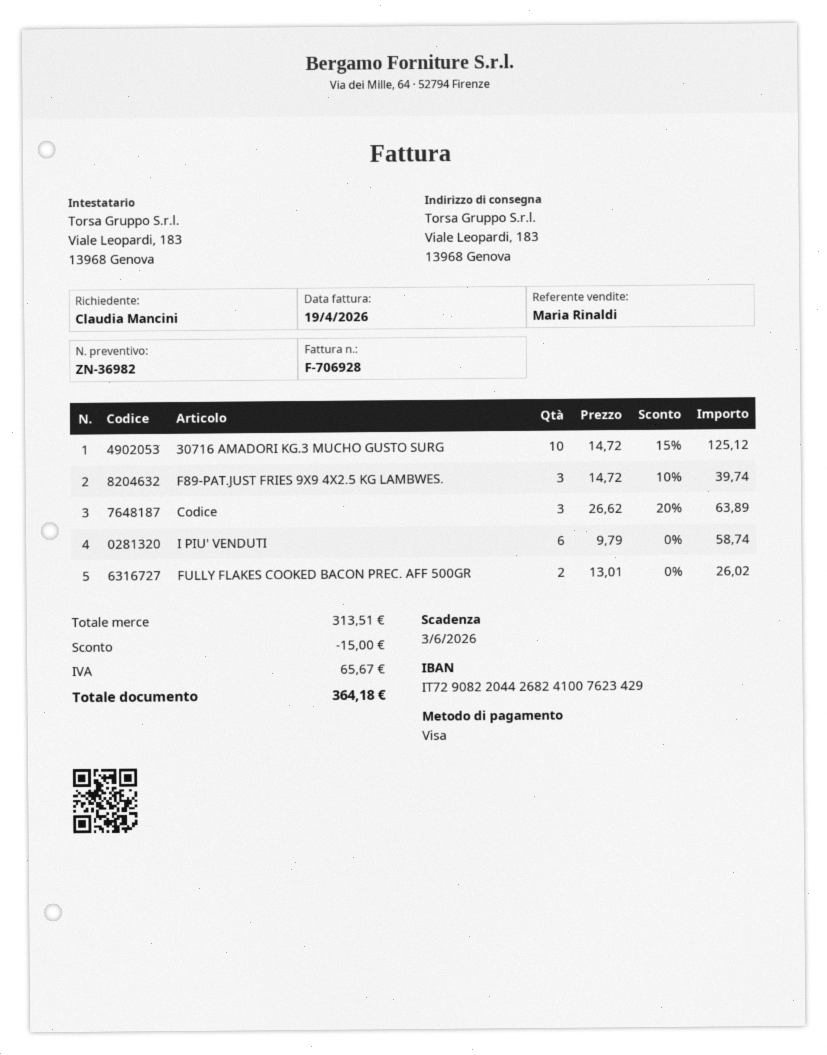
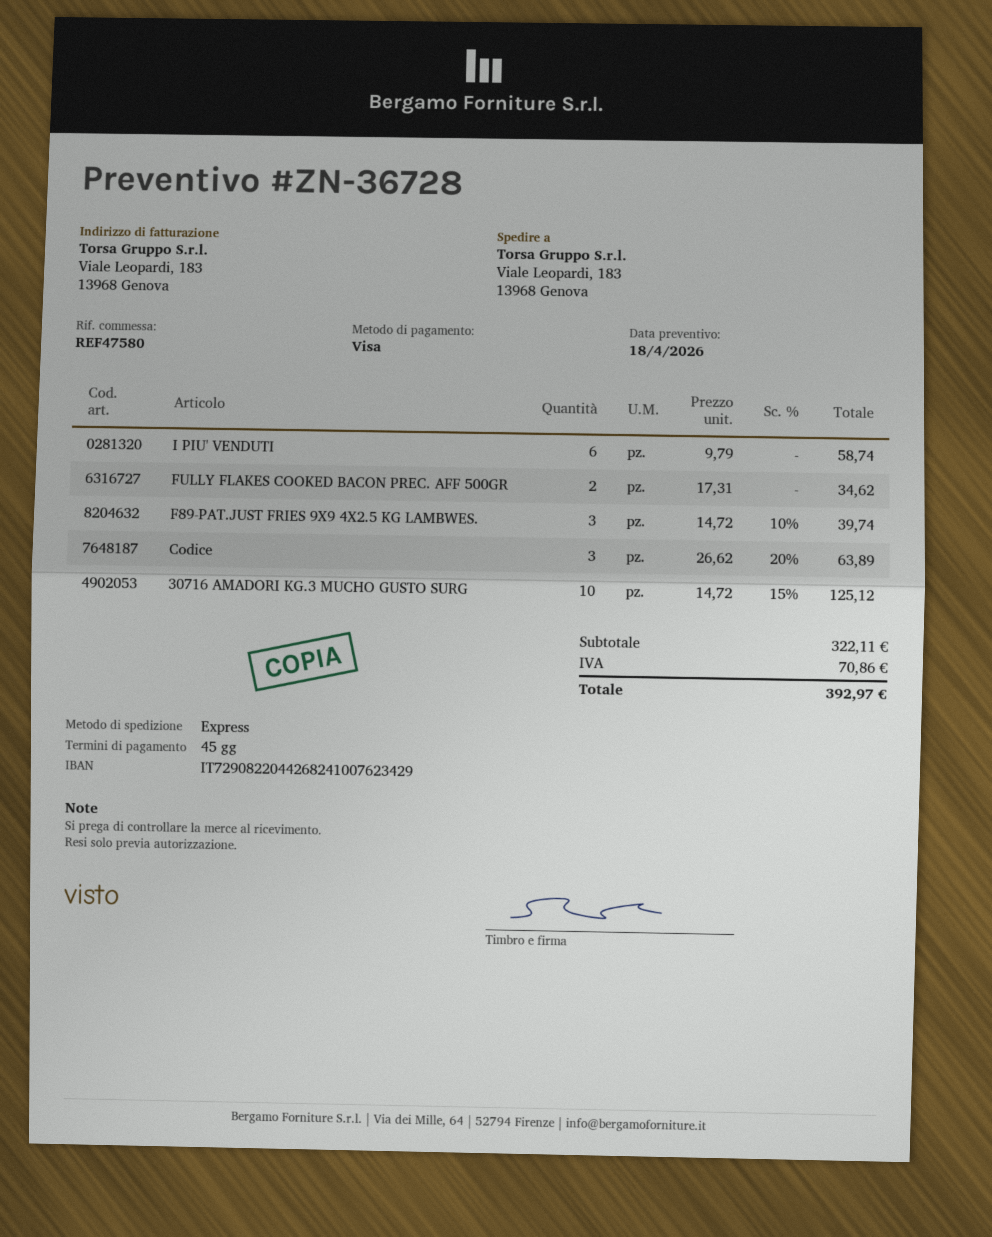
quote number: ZN-36982 -> ZN-36728
FULLY FLAKES COOKED BACON PREC. AFF 500GR: 2 x 13.01 = 26.02 -> 2 x 17.31 = 34.62
subtotal: 313.51 -> 322.11
discount: 15.00 -> none
tax: 65.67 -> 70.86
total: 364.18 -> 392.97

